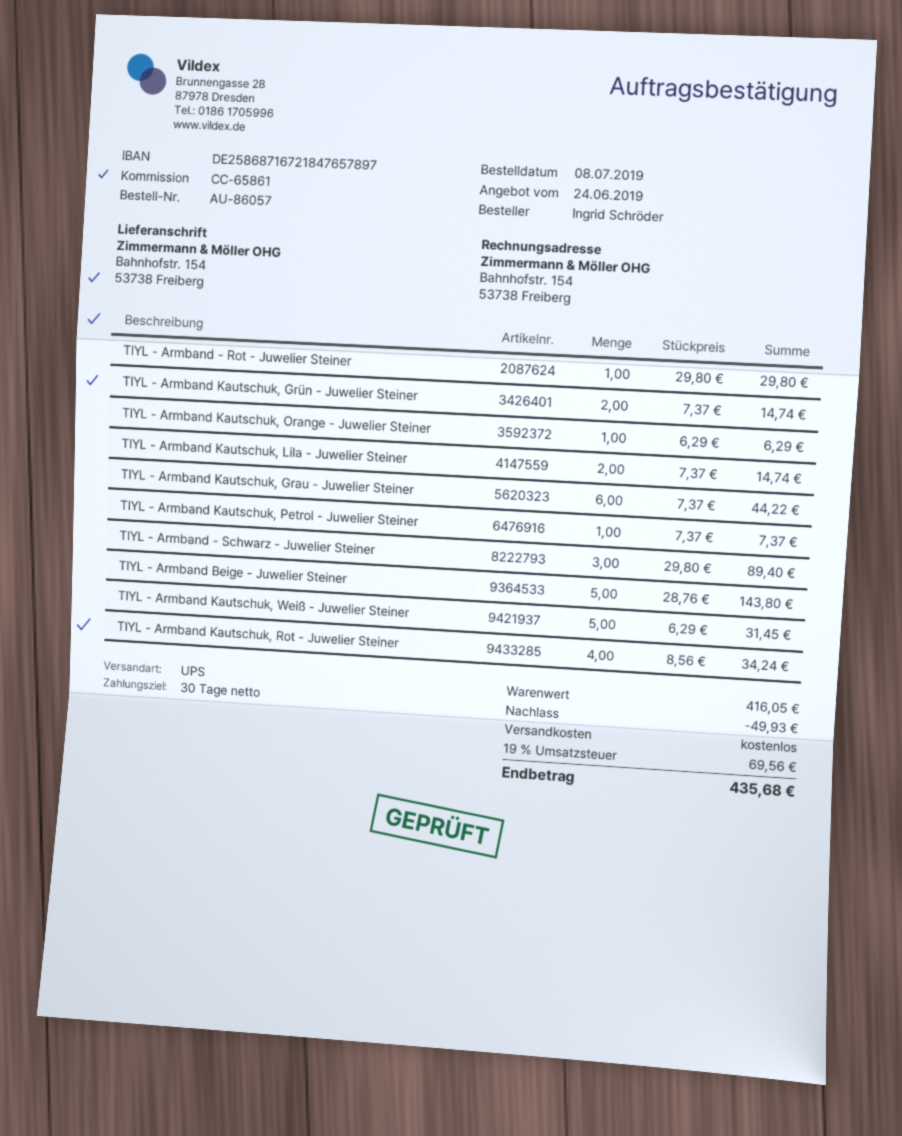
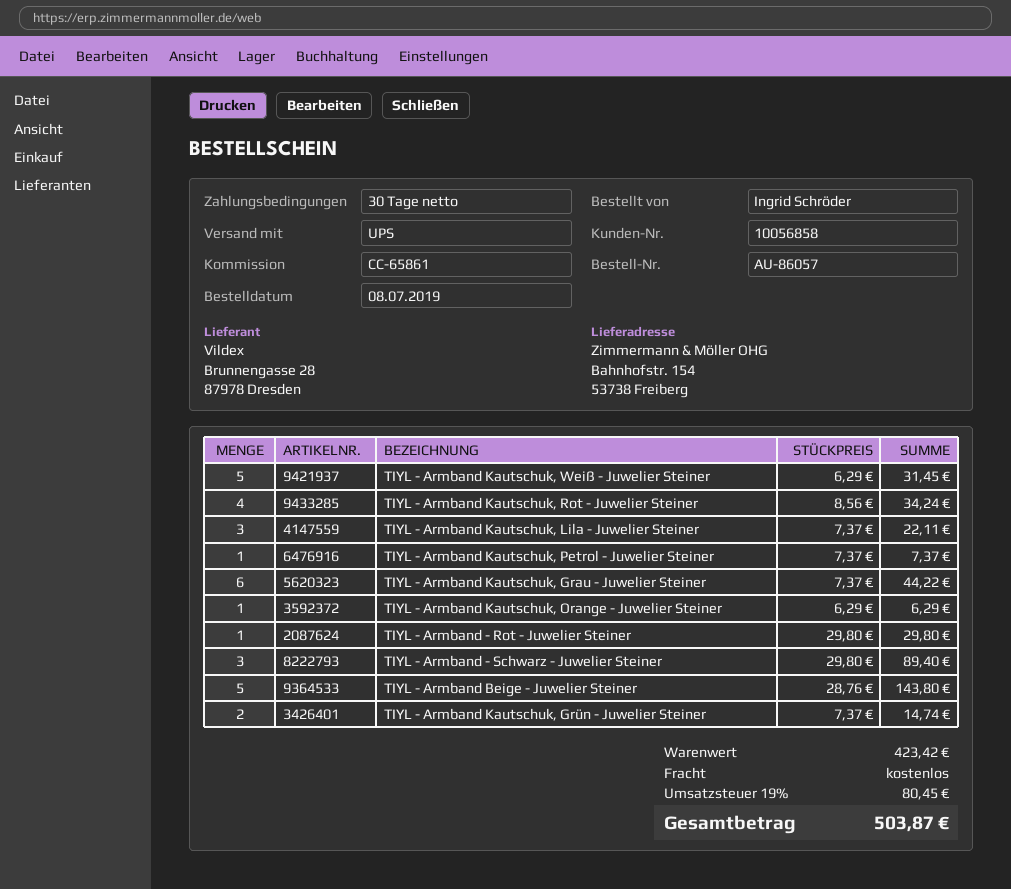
TIYL - Armband Kautschuk, Lila - Juwelier Steiner: 2 x 7.37 = 14.74 -> 3 x 7.37 = 22.11
subtotal: 416.05 -> 423.42
discount: 49.93 -> none
tax: 19% = 69.56 -> 19% = 80.45
total: 435.68 -> 503.87

